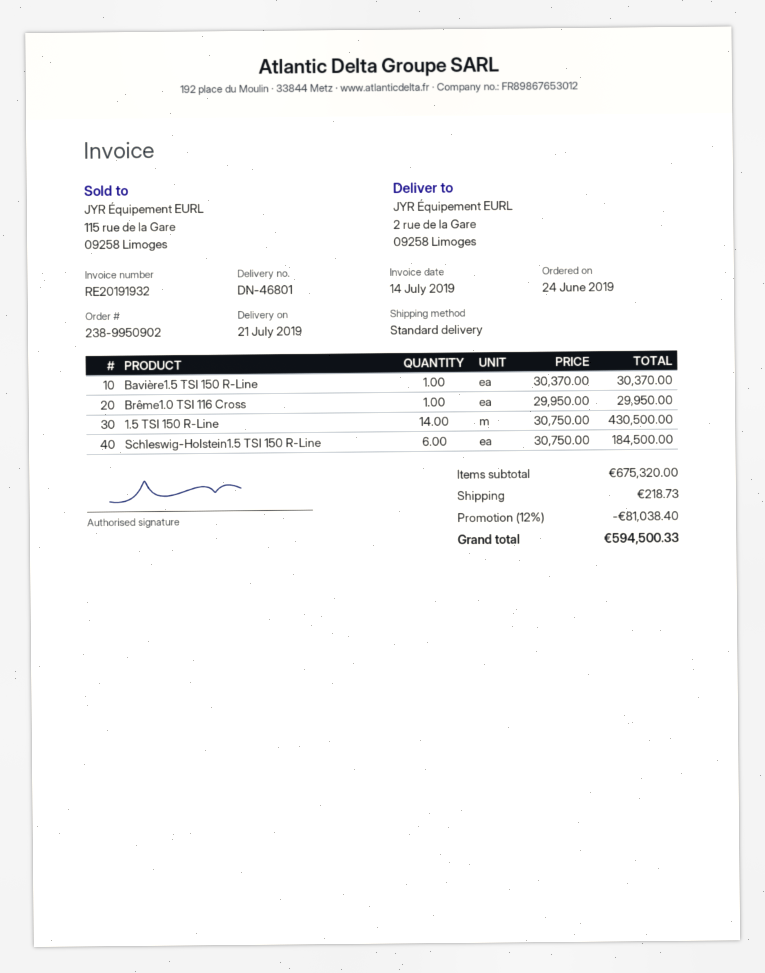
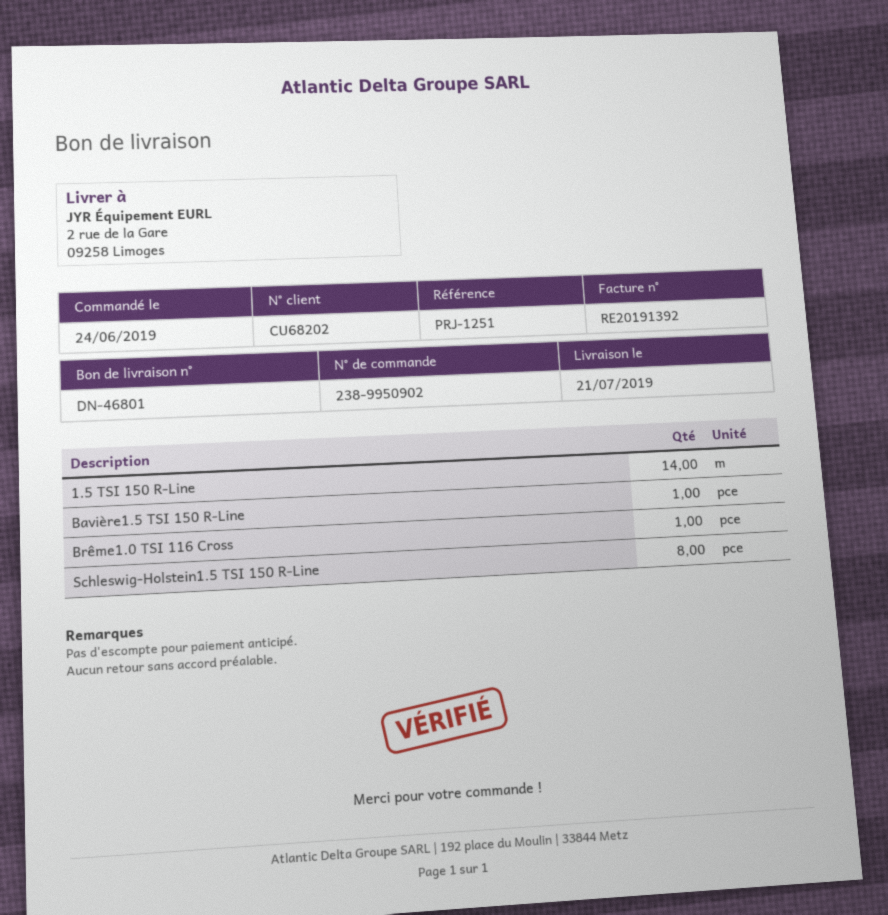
invoice number: RE20191932 -> RE20191392
Schleswig-Holstein1.5 TSI 150 R-Line: 6 -> 8

